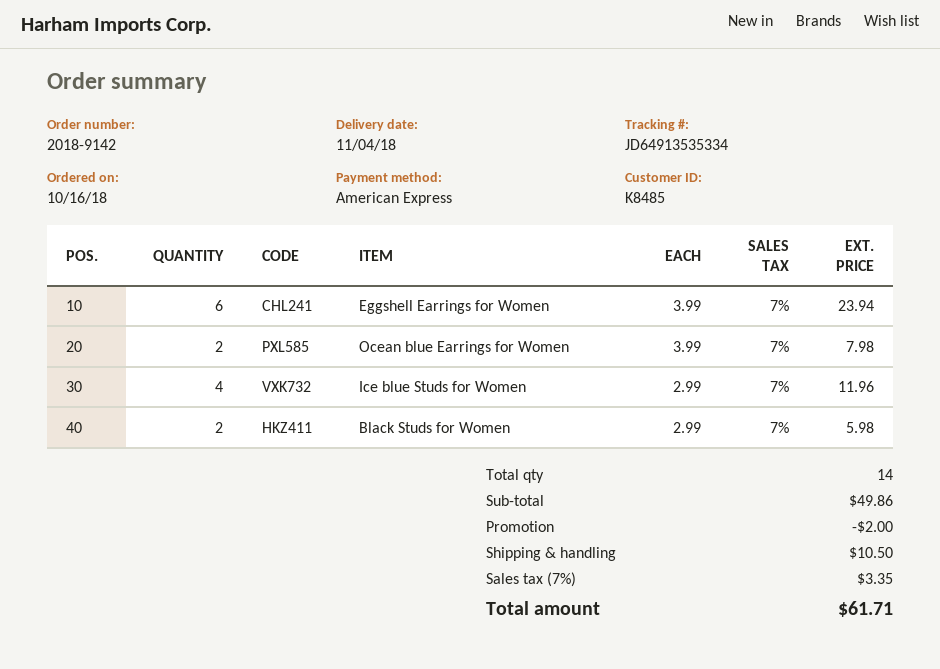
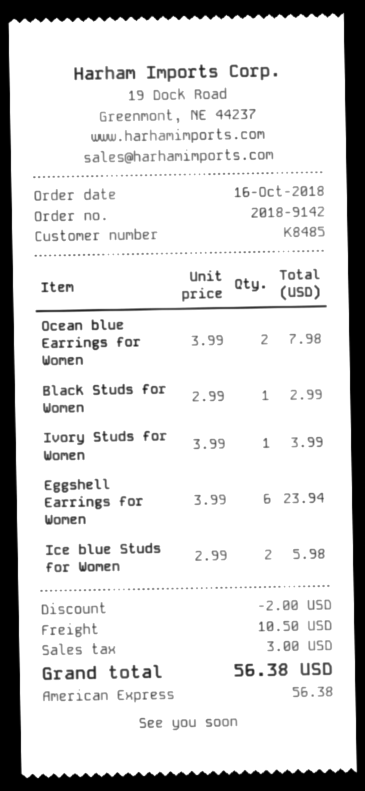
Ice blue Studs for Women: 4 x 2.99 = 11.96 -> 2 x 2.99 = 5.98
Black Studs for Women: 2 x 2.99 = 5.98 -> 1 x 2.99 = 2.99
Ivory Studs for Women: none -> 1 x 3.99 = 3.99
tax: 3.35 -> 3.00
total: 61.71 -> 56.38

